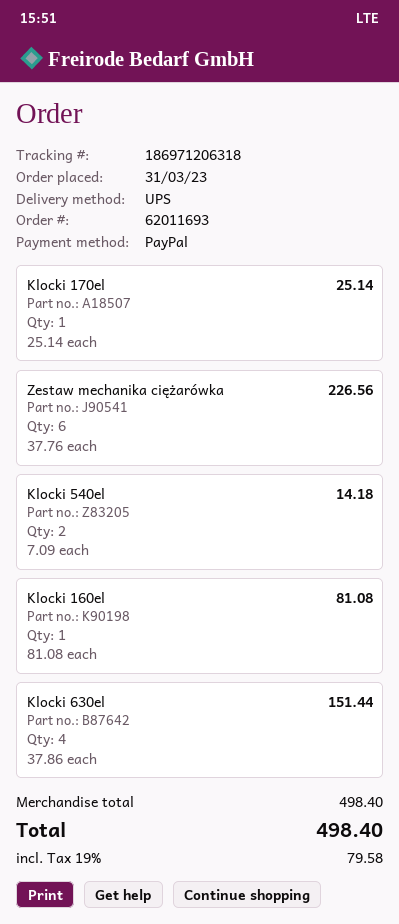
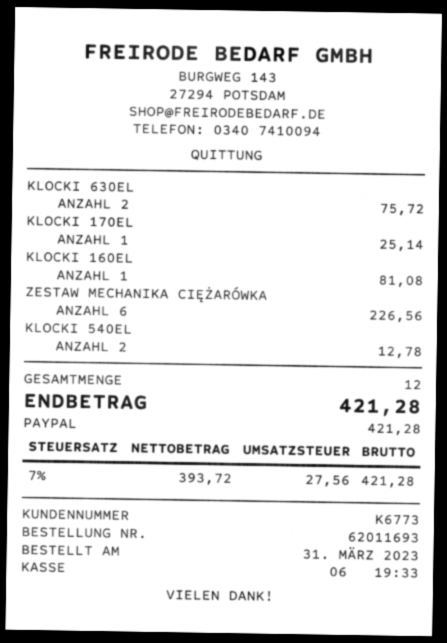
Klocki 540el: 2 for 14.18 -> 2 for 12.78
Klocki 630el: 4 for 151.44 -> 2 for 75.72
tax: 19% = 79.58 -> 7% = 27.56
total: 498.40 -> 421.28

